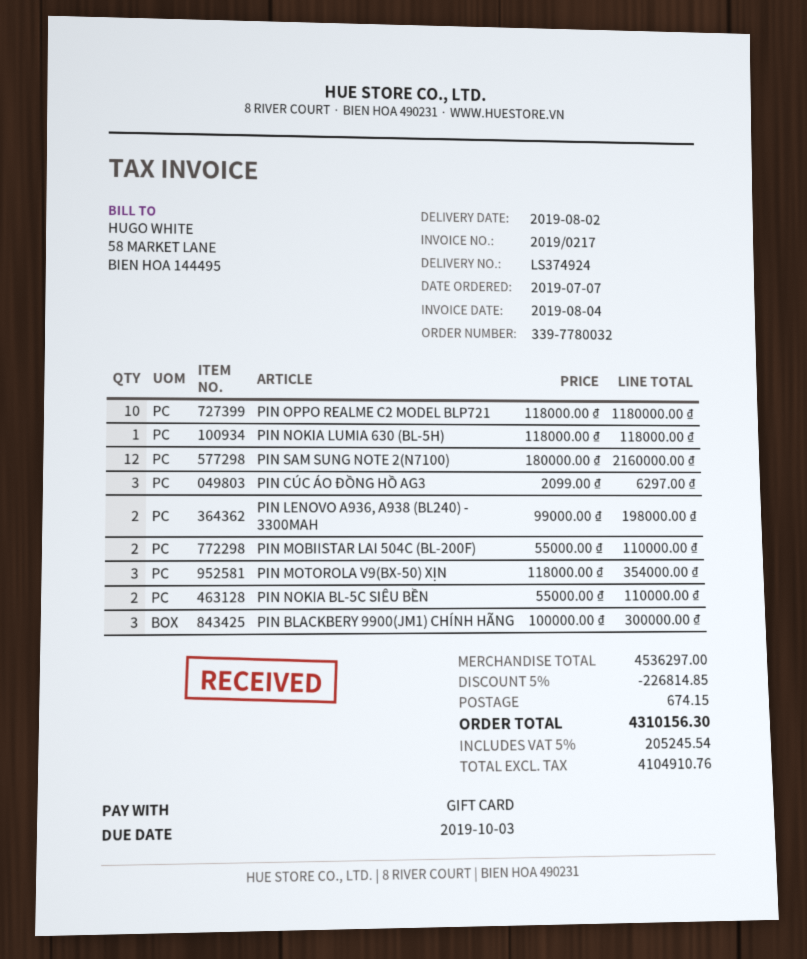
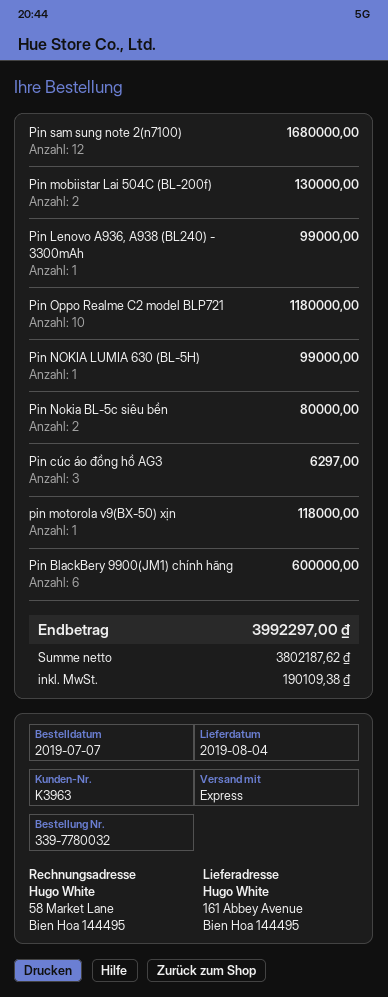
delivery date: 2019-08-02 -> 2019-08-04
PIN NOKIA LUMIA 630 (BL-5H): 1 for 118000.00 -> 1 for 99000.00
PIN SAM SUNG NOTE 2(N7100): 12 for 2160000.00 -> 12 for 1680000.00
PIN LENOVO A936, A938 (BL240) - 3300MAH: 2 for 198000.00 -> 1 for 99000.00
PIN MOBIISTAR LAI 504C (BL-200F): 2 for 110000.00 -> 2 for 130000.00
PIN MOTOROLA V9(BX-50) XỊN: 3 for 354000.00 -> 1 for 118000.00
PIN NOKIA BL-5C SIÊU BỀN: 2 for 110000.00 -> 2 for 80000.00
PIN BLACKBERY 9900(JM1) CHÍNH HÃNG: 3 for 300000.00 -> 6 for 600000.00
discount: 5% = 226814.85 -> none
shipping: 674.15 -> none
net: 4104910.76 -> 3802187.62
tax: 205245.54 -> 190109.38
total: 4310156.30 -> 3992297.00

